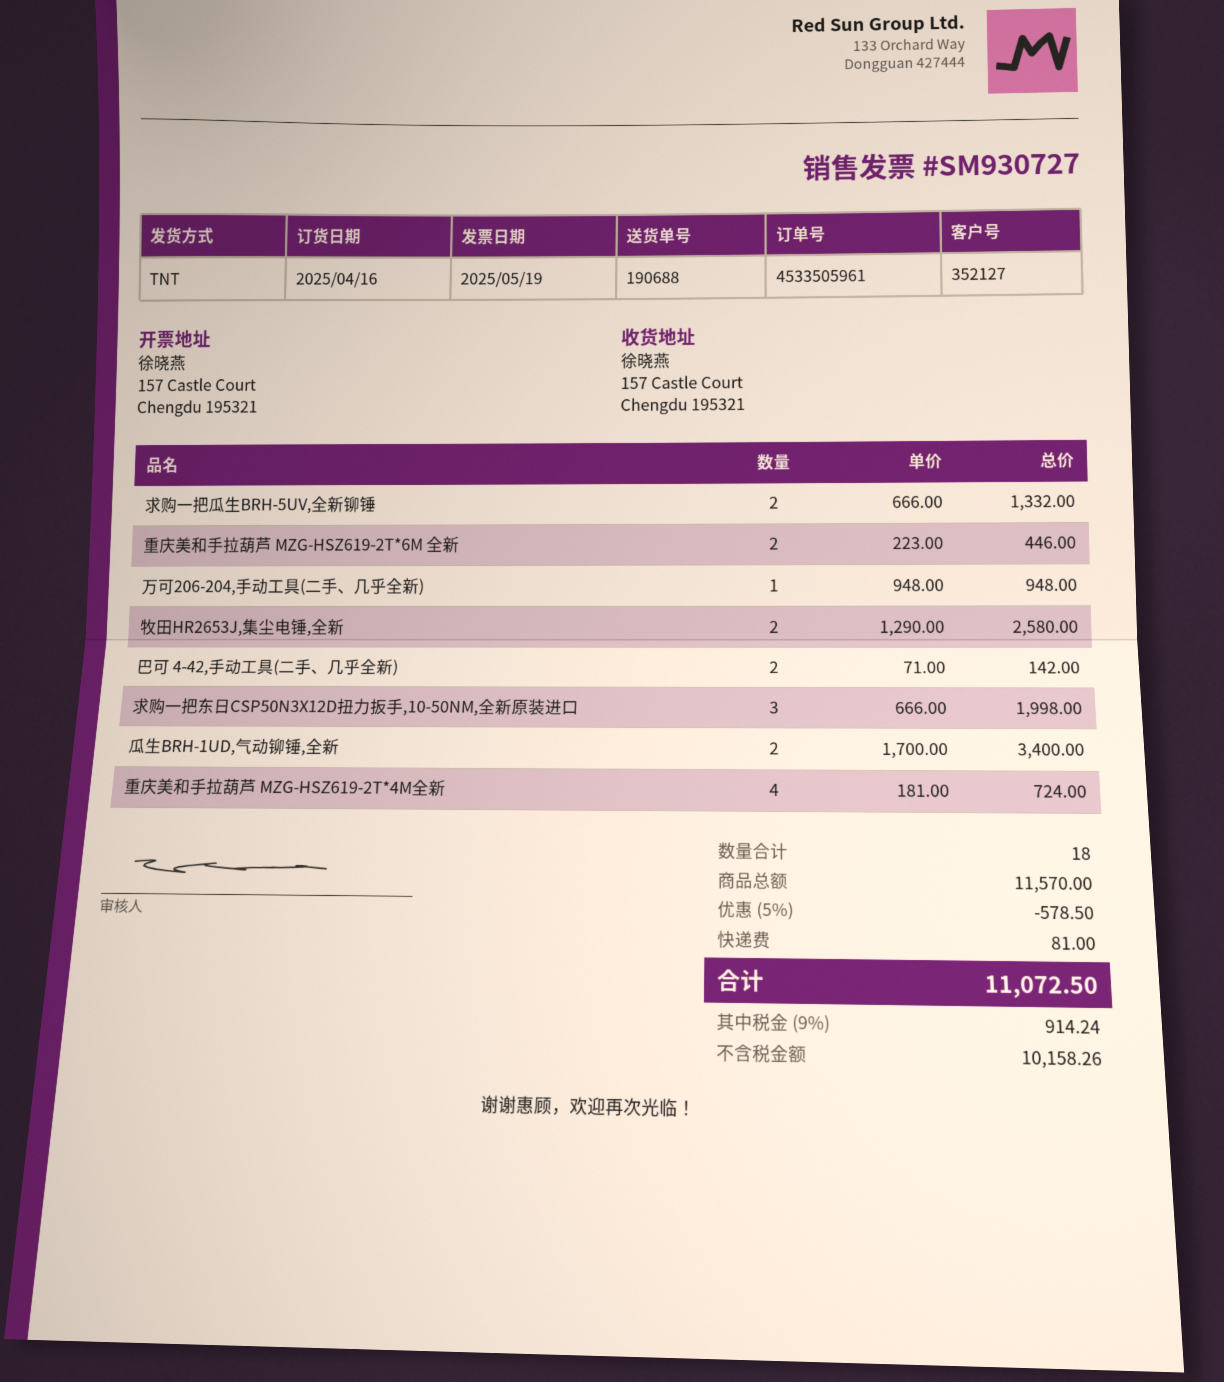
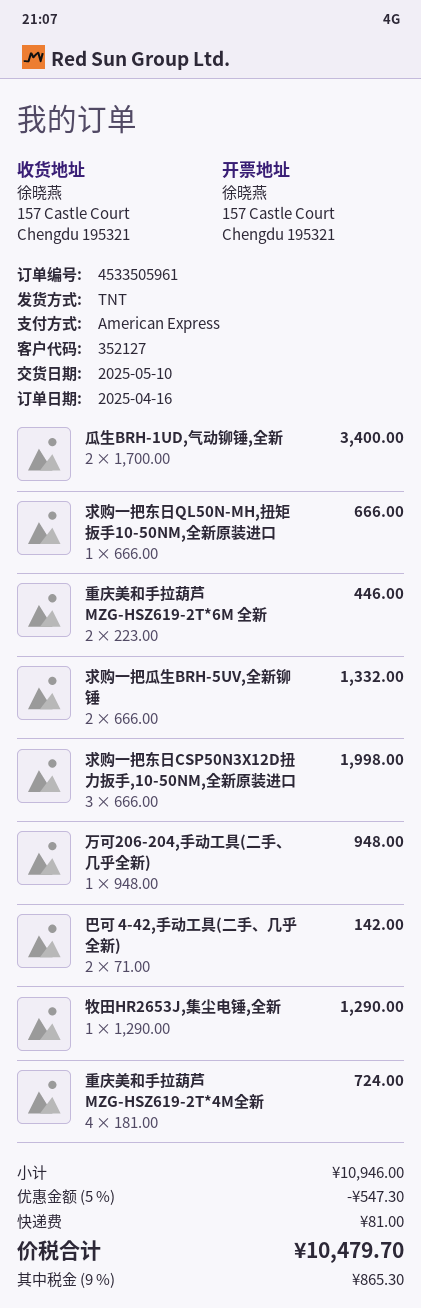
牧田HR2653J,集尘电锤,全新: 2 x 1290.00 = 2580.00 -> 1 x 1290.00 = 1290.00
求购一把东日QL50N-MH,扭矩扳手10-50NM,全新原装进口: none -> 1 x 666.00 = 666.00
subtotal: 11570.00 -> 10946.00
discount: 5% = 578.50 -> 5% = 547.30
tax: 9% = 914.24 -> 9% = 865.30
total: 11072.50 -> 10479.70

